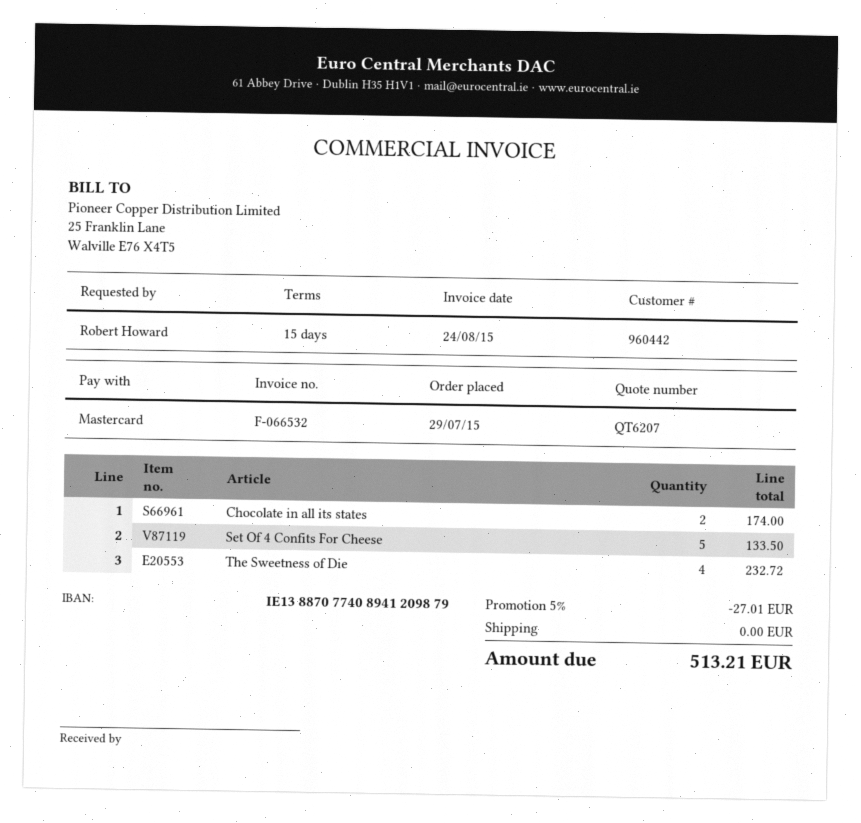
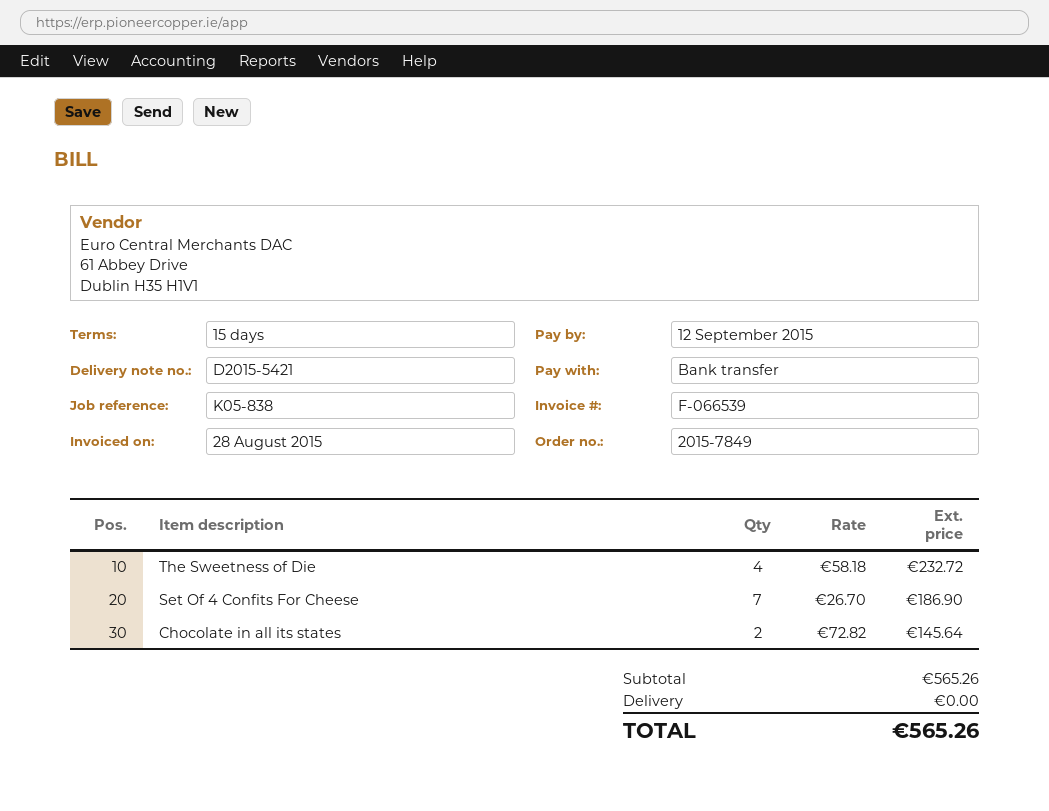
invoice number: F-066532 -> F-066539
invoice date: 2015-08-24 -> 2015-08-28
payment method: Mastercard -> bank transfer
Chocolate in all its states: 2 for 174.00 -> 2 for 145.64
Set Of 4 Confits For Cheese: 5 for 133.50 -> 7 for 186.90
discount: 5% = 27.01 -> none
total: 513.21 -> 565.26

